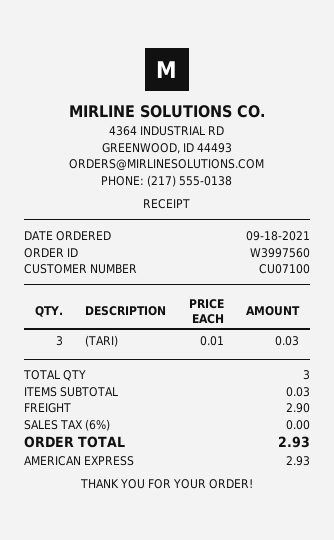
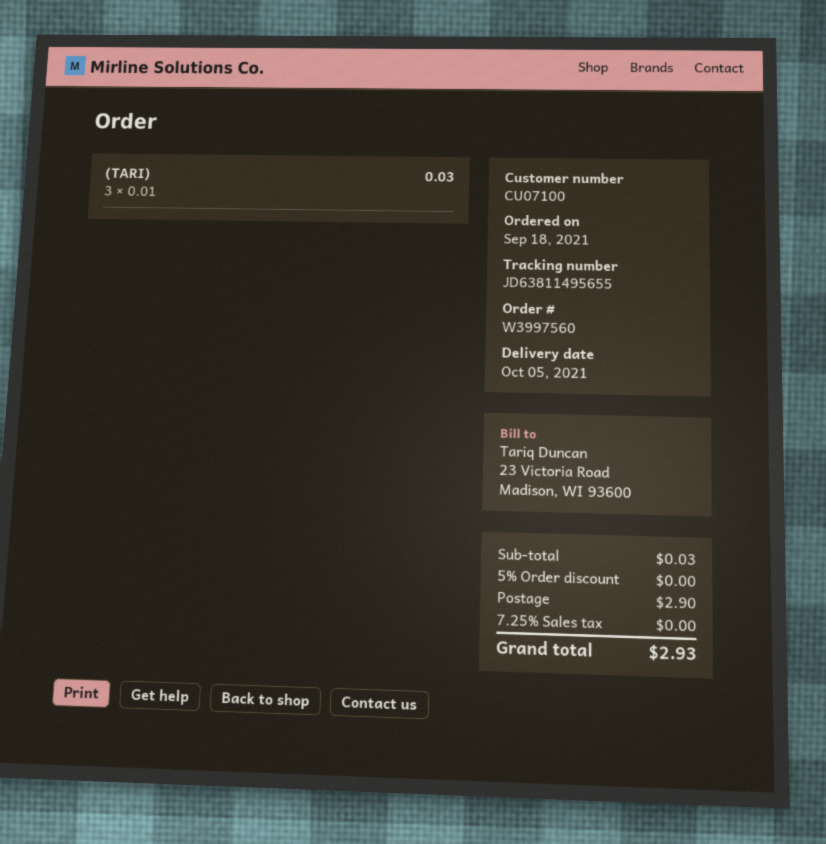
discount: none -> 5% = 0.00
tax: 6% = 0.00 -> 7.25% = 0.00

